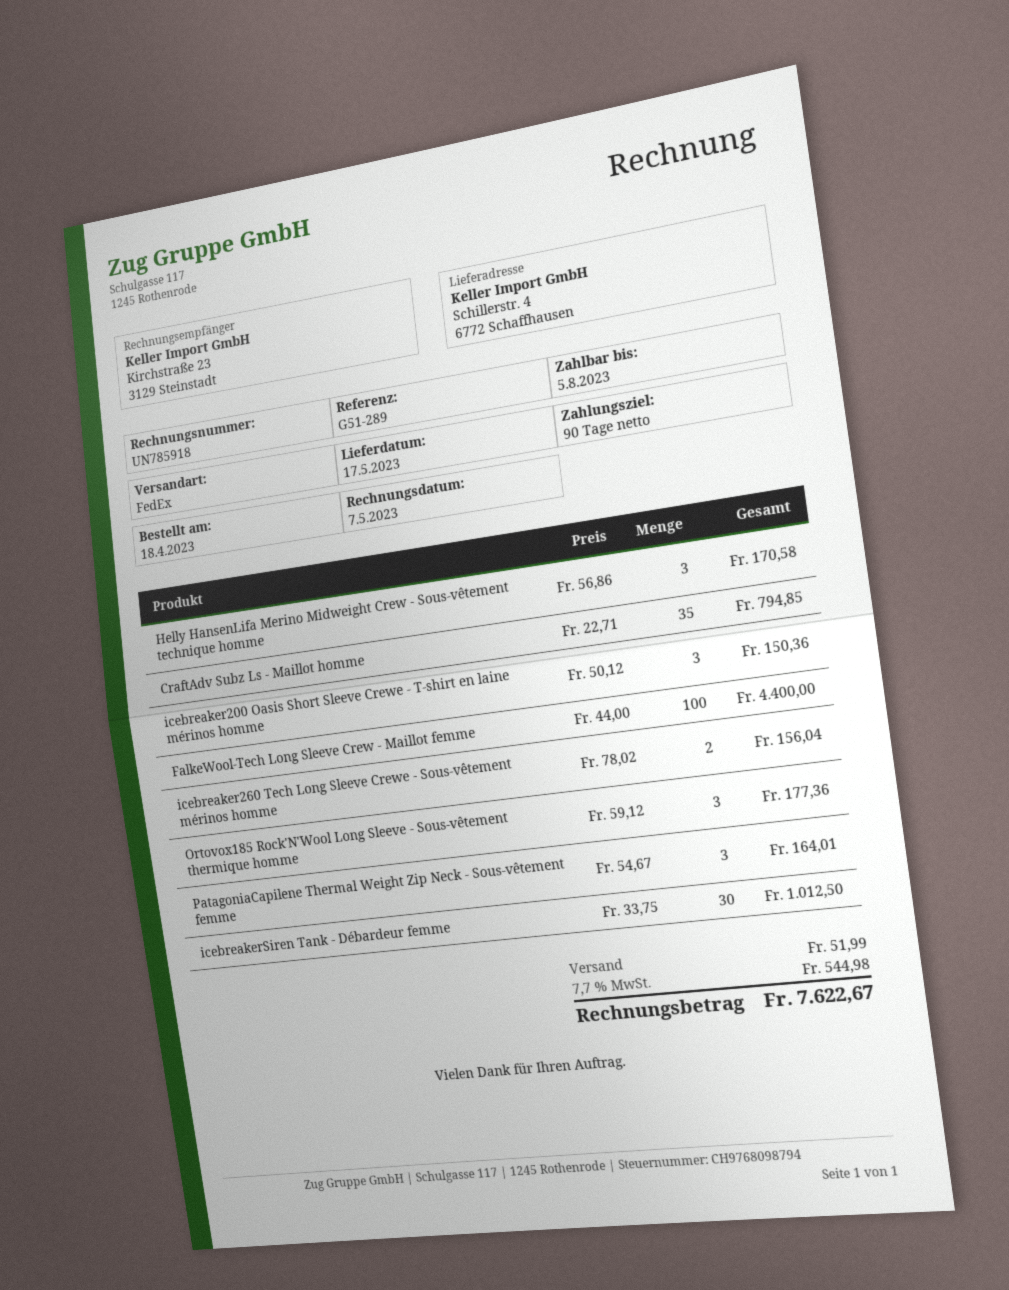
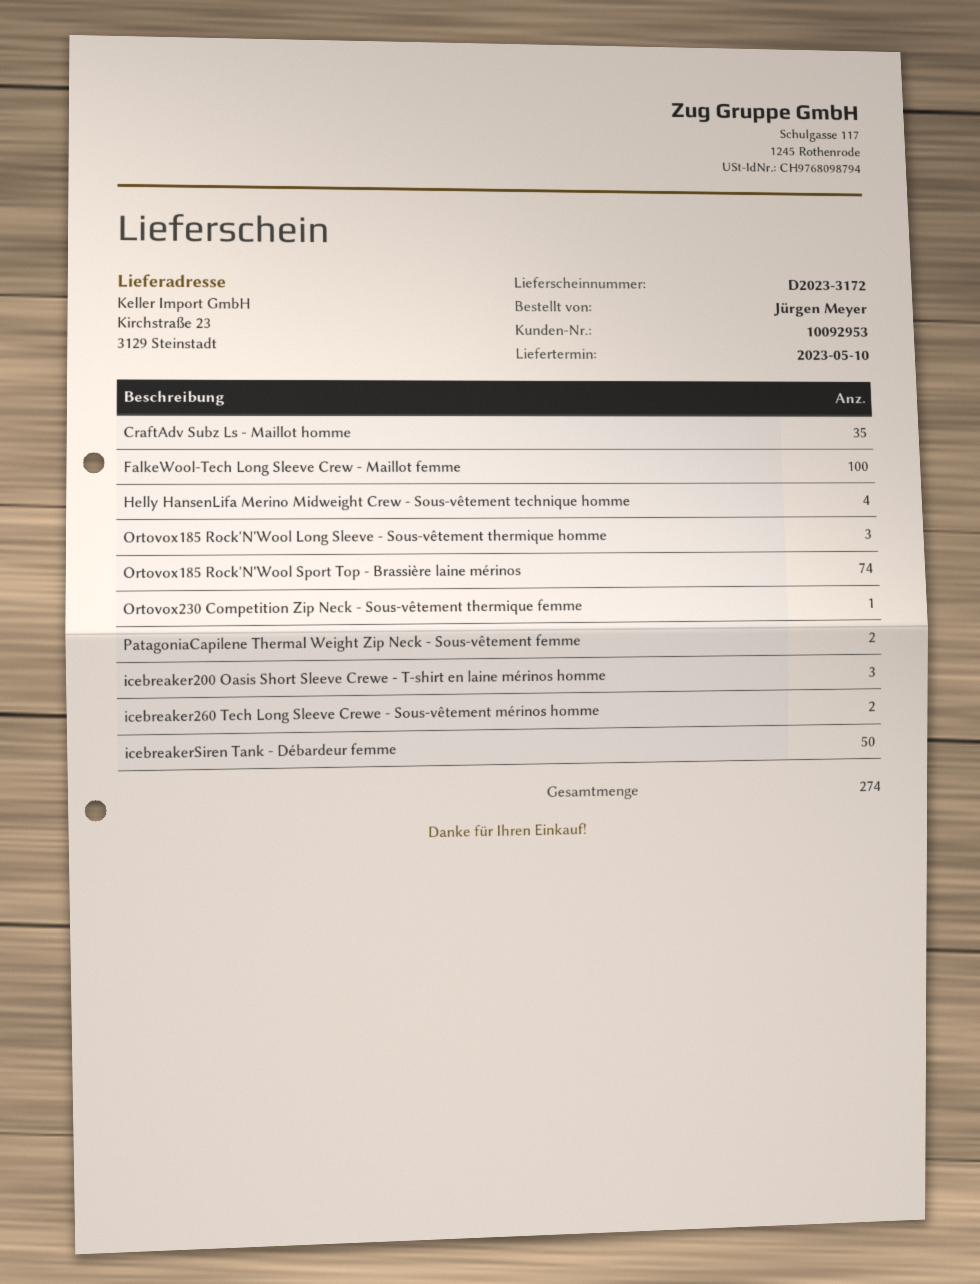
delivery date: 2023-05-17 -> 2023-05-10
ship to: Schillerstr. 4, 6772 Schaffhausen -> Kirchstraße 23, 3129 Steinstadt
Helly HansenLifa Merino Midweight Crew - Sous-vêtement technique homme: 3 -> 4
PatagoniaCapilene Thermal Weight Zip Neck - Sous-vêtement femme: 3 -> 2
icebreakerSiren Tank - Débardeur femme: 30 -> 50
Ortovox185 Rock'N'Wool Sport Top - Brassière laine mérinos: none -> 74
Ortovox230 Competition Zip Neck - Sous-vêtement thermique femme: none -> 1

